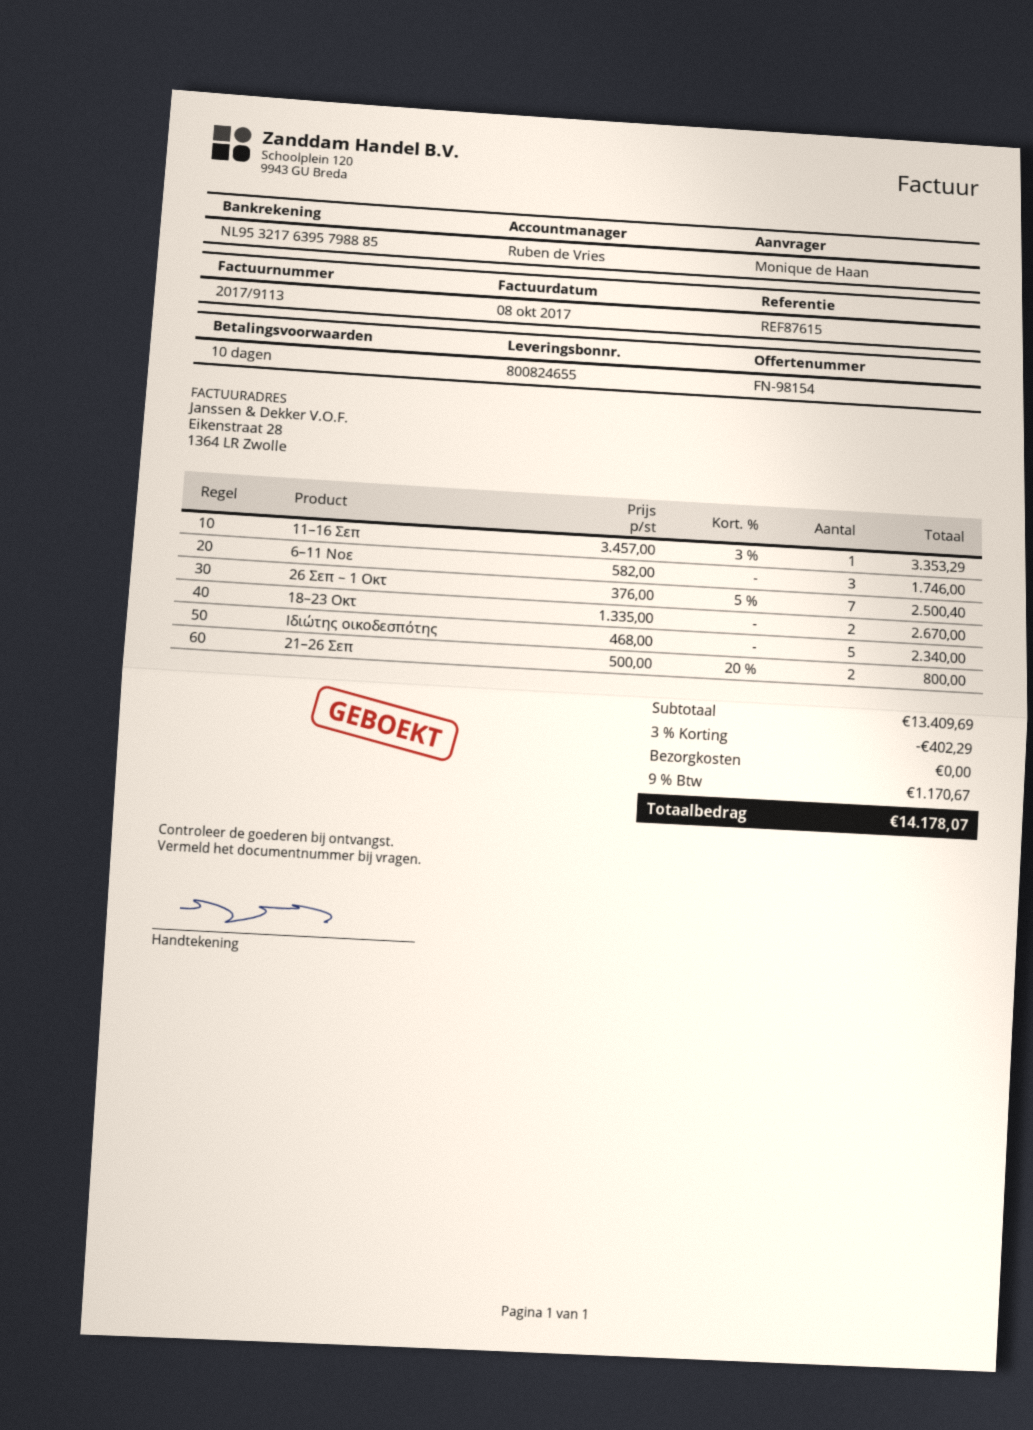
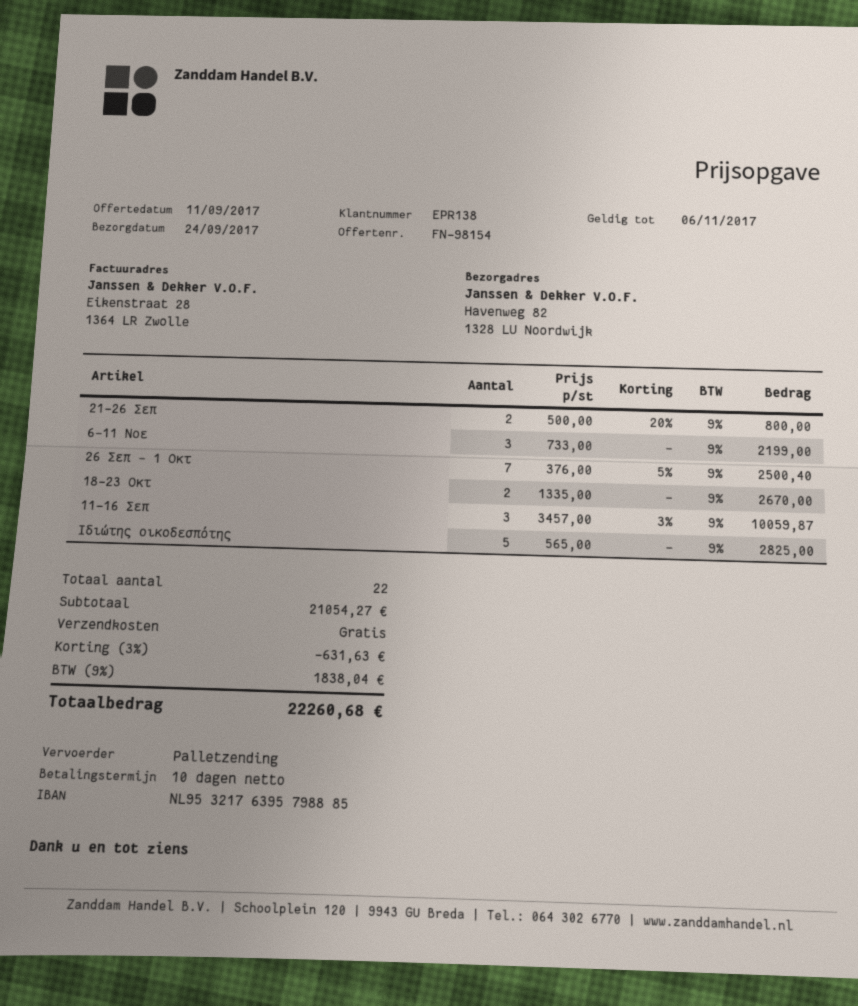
11–16 Σεπ: 1 x 3457.00 - 3% = 3353.29 -> 3 x 3457.00 - 3% = 10059.87
6–11 Νοε: 3 x 582.00 = 1746.00 -> 3 x 733.00 = 2199.00
Ιδιώτης οικοδεσπότης: 5 x 468.00 = 2340.00 -> 5 x 565.00 = 2825.00
subtotal: 13409.69 -> 21054.27
discount: 3% = 402.29 -> 3% = 631.63
tax: 9% = 1170.67 -> 9% = 1838.04
total: 14178.07 -> 22260.68

